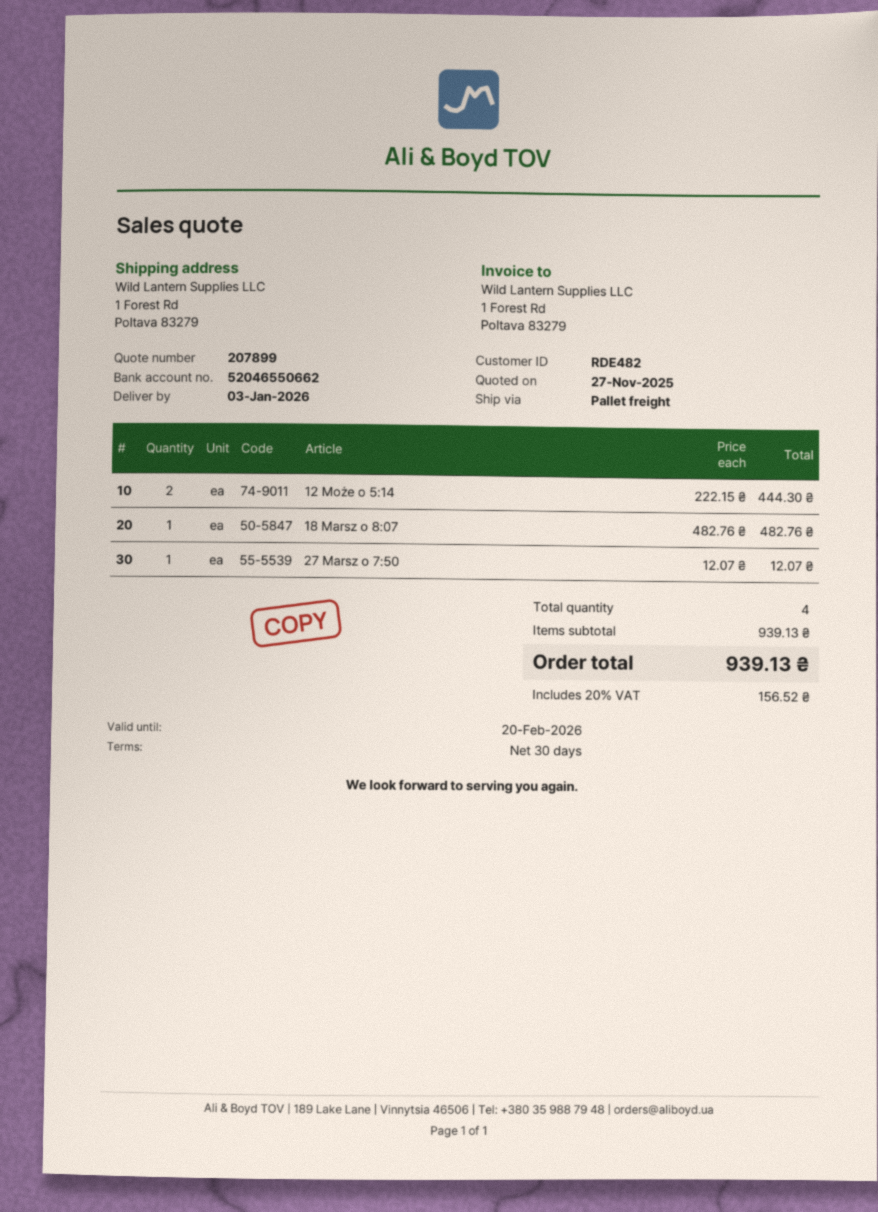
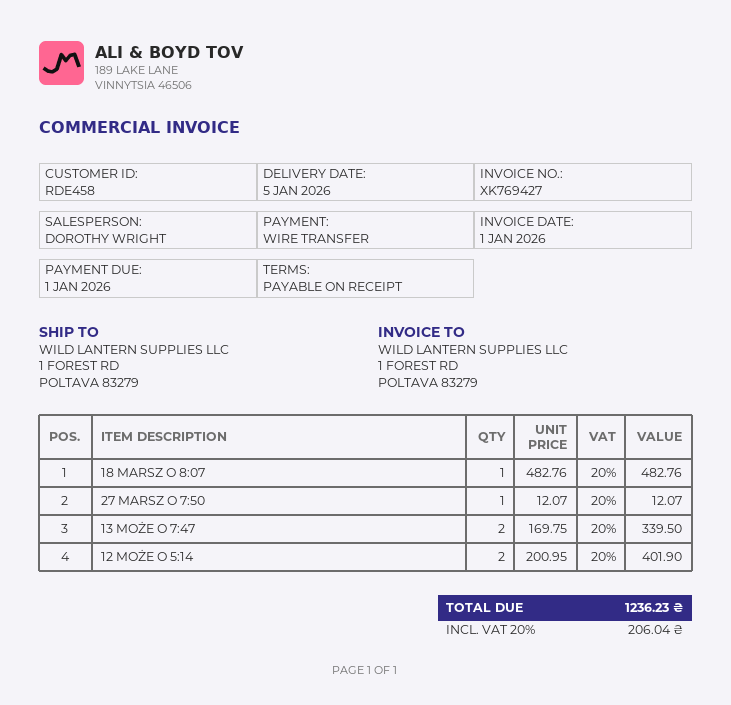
delivery date: 2026-01-03 -> 2026-01-05
payment terms: 30 days -> on receipt
customer number: RDE482 -> RDE458
12 Może o 5:14: 2 x 222.15 = 444.30 -> 2 x 200.95 = 401.90
13 MOŻE O 7:47: none -> 2 x 169.75 = 339.50
tax: 20% = 156.52 -> 20% = 206.04
total: 939.13 -> 1236.23

